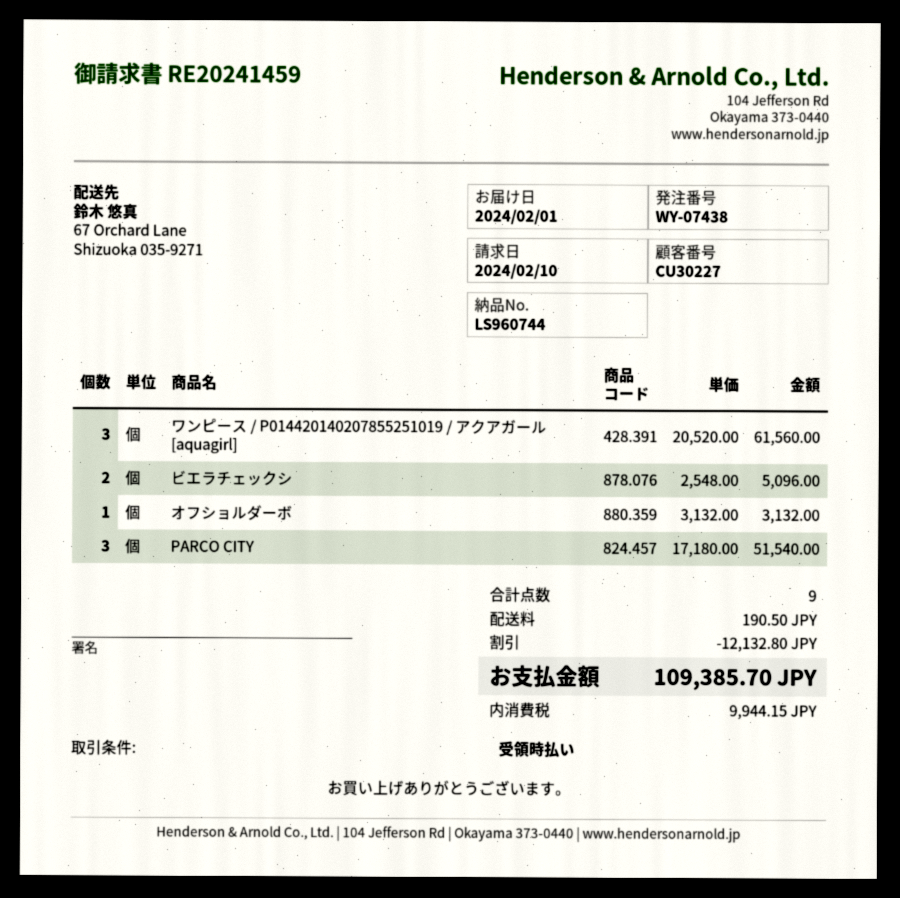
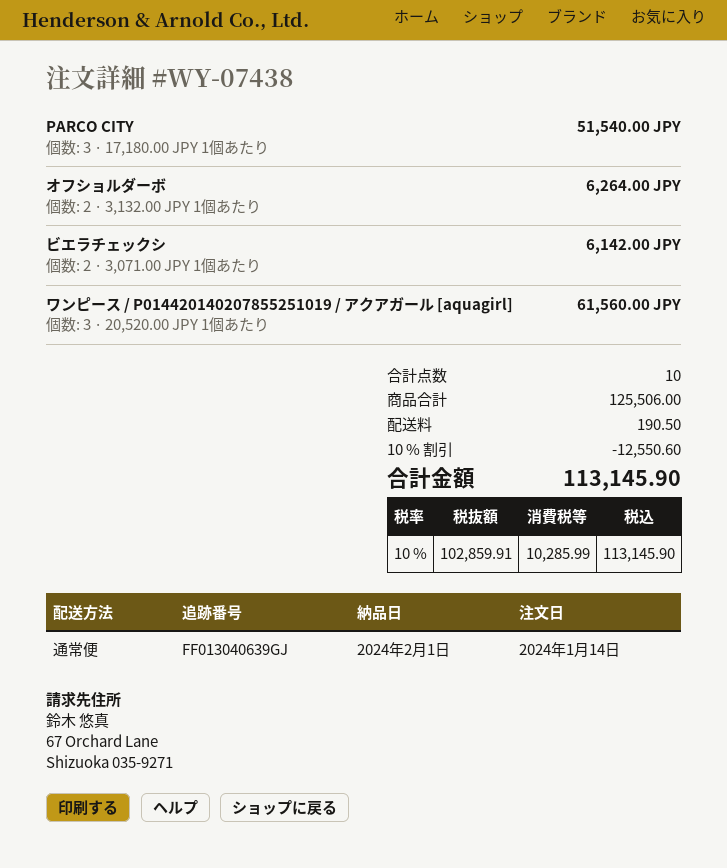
ビエラチェックシ: 2 x 2548.00 = 5096.00 -> 2 x 3071.00 = 6142.00
オフショルダーボ: 1 x 3132.00 = 3132.00 -> 2 x 3132.00 = 6264.00
total quantity: 9 -> 10
discount: 12132.80 -> 12550.60
tax: 9944.15 -> 10285.99
total: 109385.70 -> 113145.90

